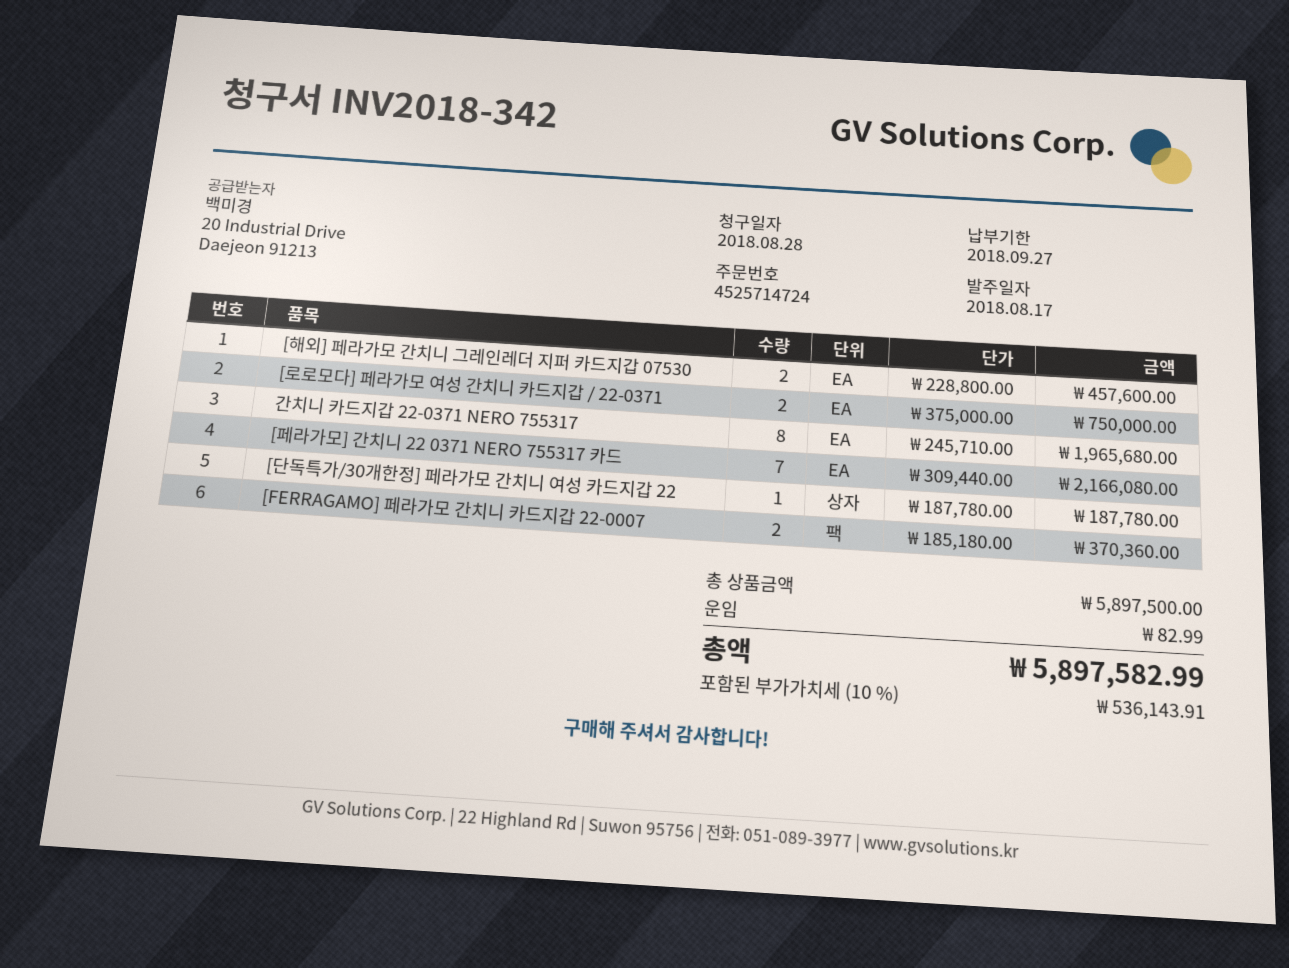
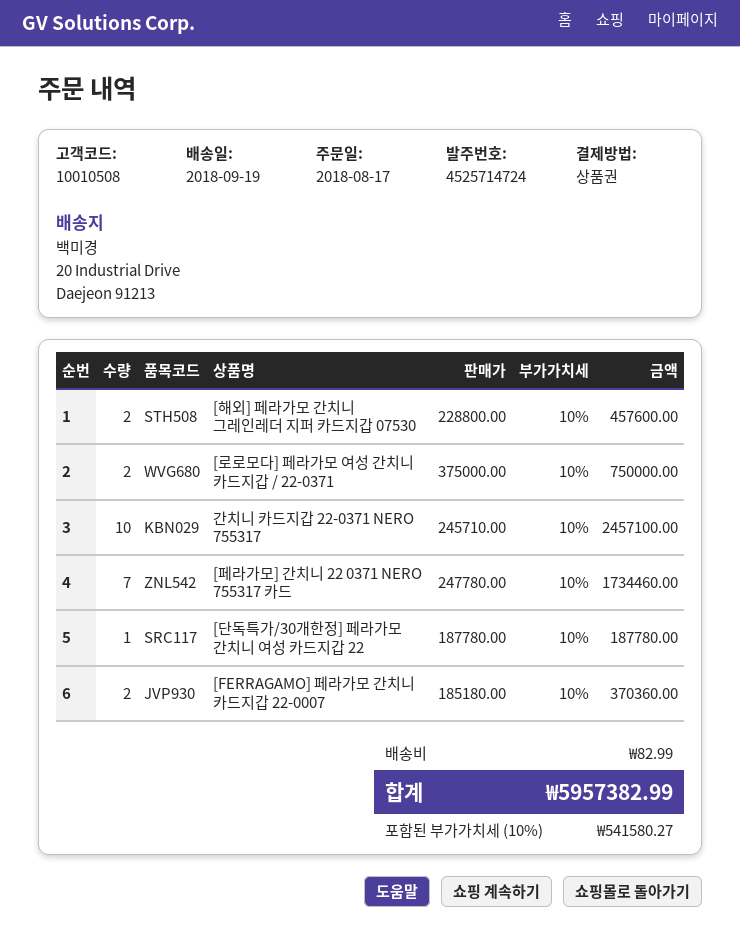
간치니 카드지갑 22-0371 NERO 755317: 8 x 245710.00 = 1965680.00 -> 10 x 245710.00 = 2457100.00
[페라가모] 간치니 22 0371 NERO 755317 카드: 7 x 309440.00 = 2166080.00 -> 7 x 247780.00 = 1734460.00
tax: 10% = 536143.91 -> 10% = 541580.27
total: 5897582.99 -> 5957382.99

